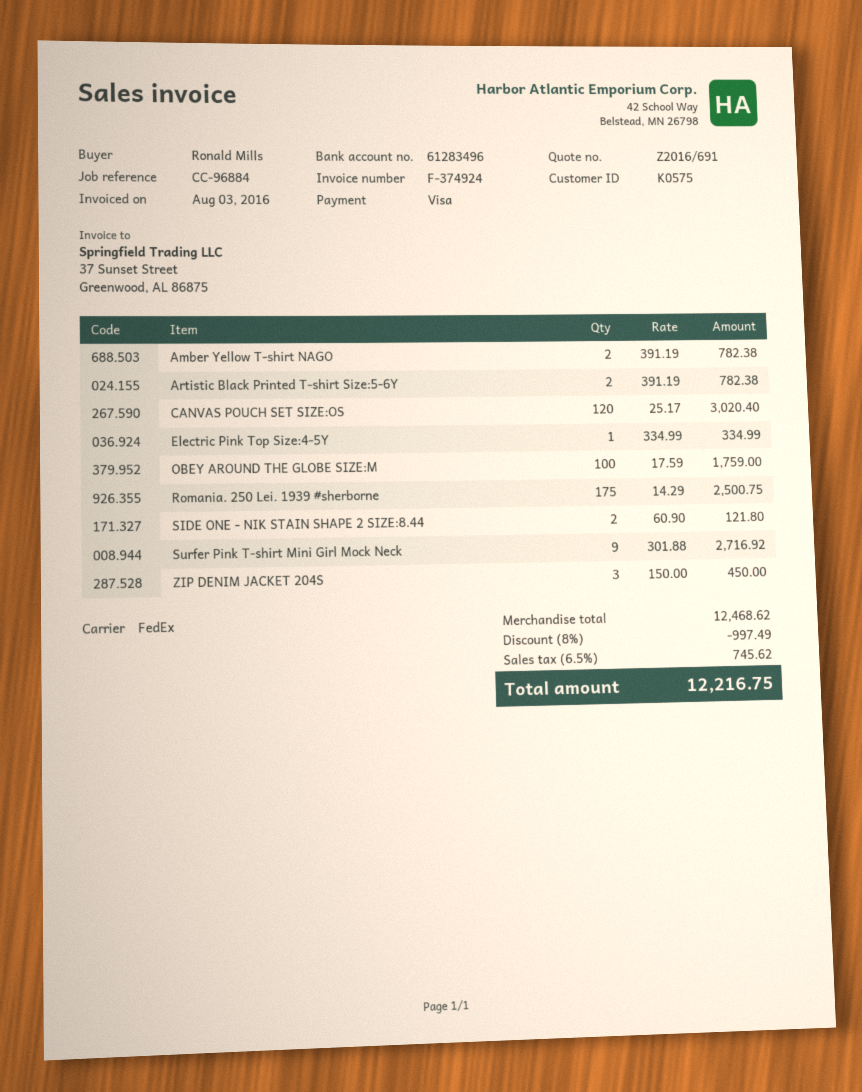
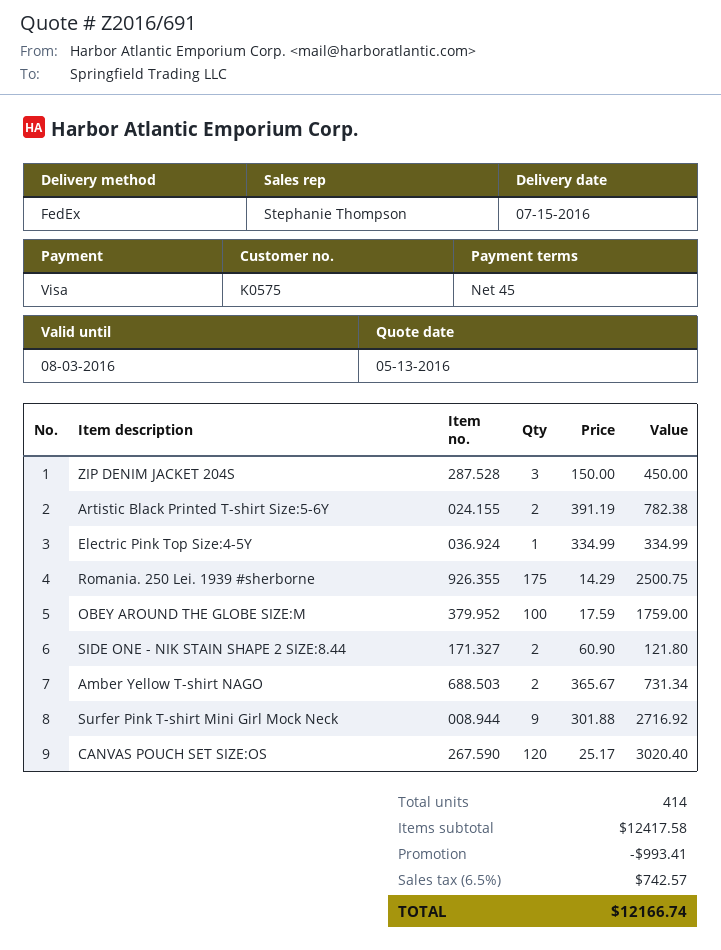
Amber Yellow T-shirt NAGO: 2 x 391.19 = 782.38 -> 2 x 365.67 = 731.34
subtotal: 12468.62 -> 12417.58
discount: 997.49 -> 993.41
tax: 6.5% = 745.62 -> 6.5% = 742.57
total: 12216.75 -> 12166.74

